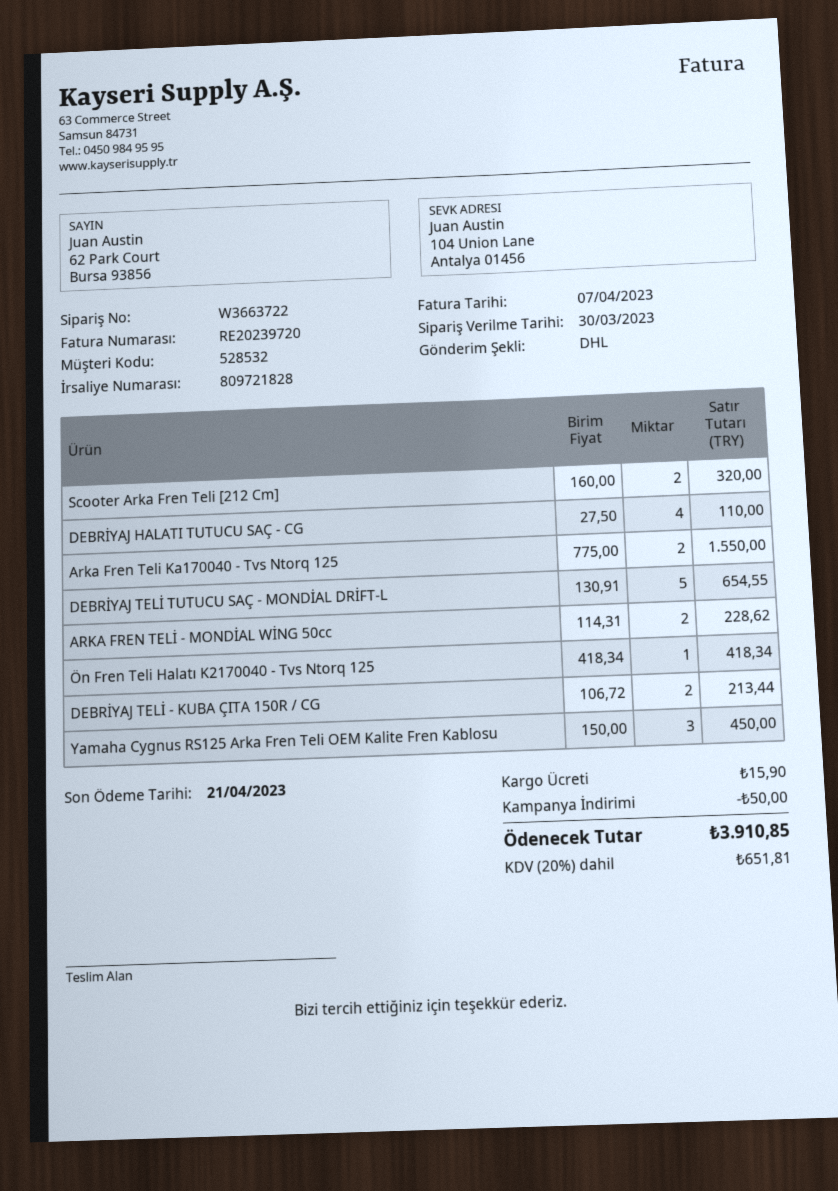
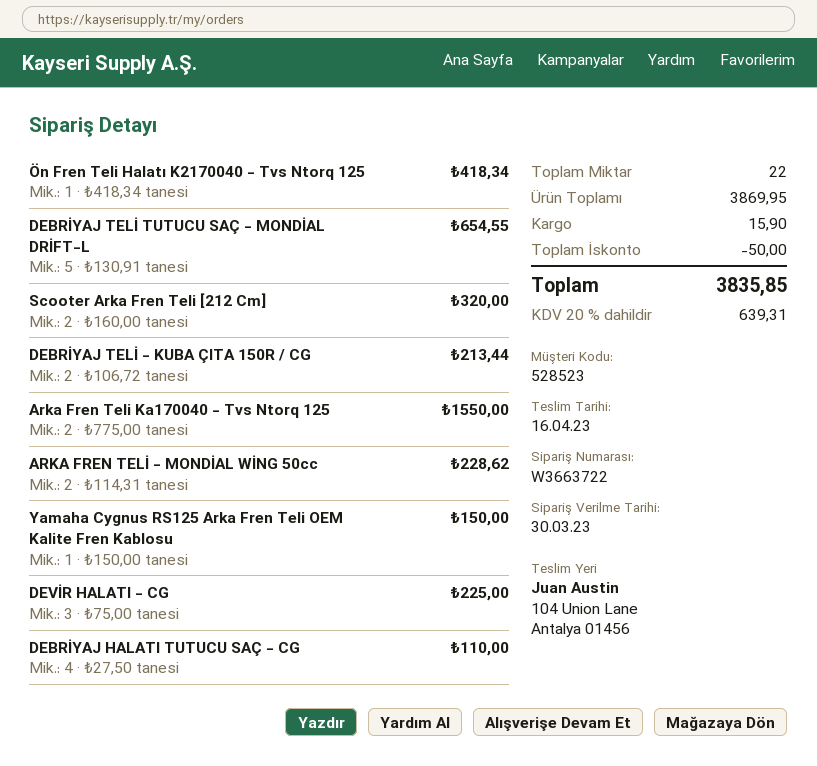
customer number: 528532 -> 528523
Yamaha Cygnus RS125 Arka Fren Teli OEM Kalite Fren Kablosu: 3 x 150.00 = 450.00 -> 1 x 150.00 = 150.00
DEVİR HALATI - CG: none -> 3 x 75.00 = 225.00
tax: 20% = 651.81 -> 20% = 639.31
total: 3910.85 -> 3835.85

